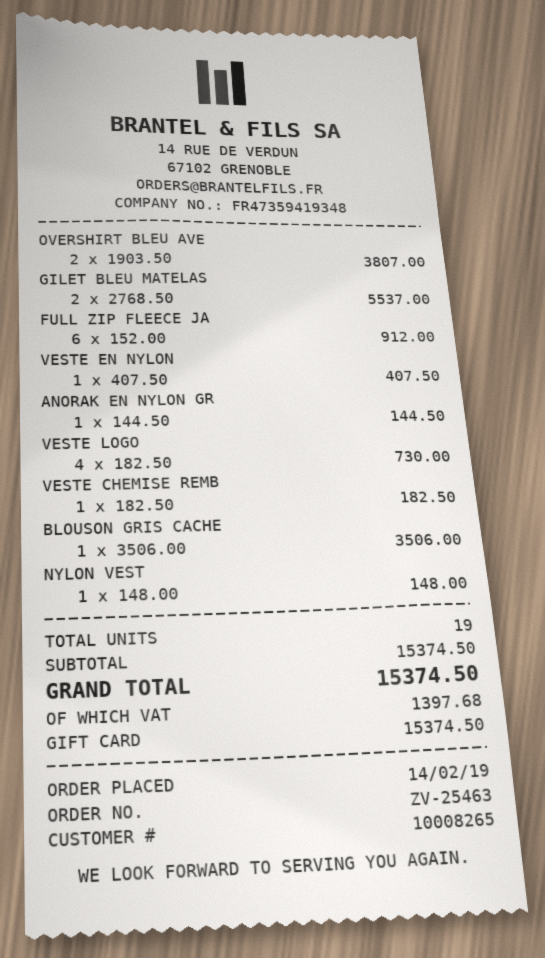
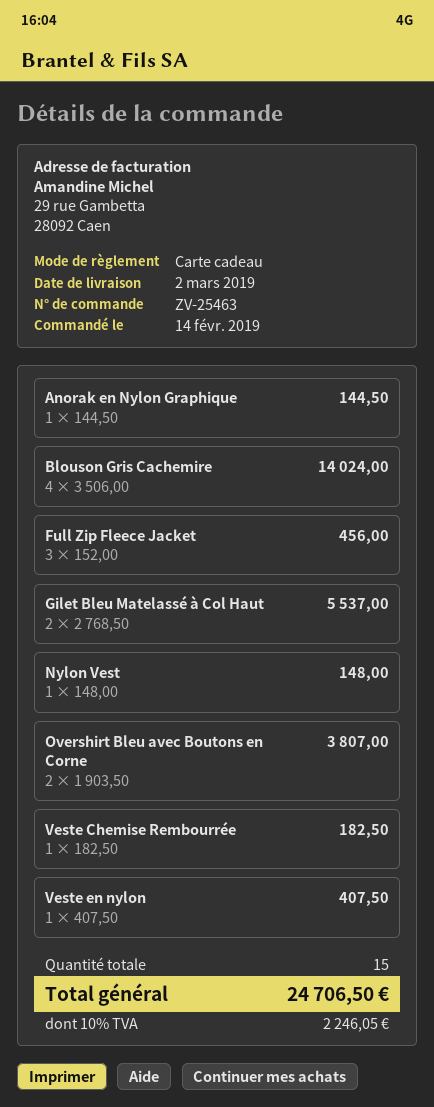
FULL ZIP FLEECE JA: 6 x 152.00 = 912.00 -> 3 x 152.00 = 456.00
VESTE LOGO: 4 x 182.50 = 730.00 -> none
BLOUSON GRIS CACHE: 1 x 3506.00 = 3506.00 -> 4 x 3506.00 = 14024.00
total quantity: 19 -> 15
tax: 1397.68 -> 2246.05
total: 15374.50 -> 24706.50

